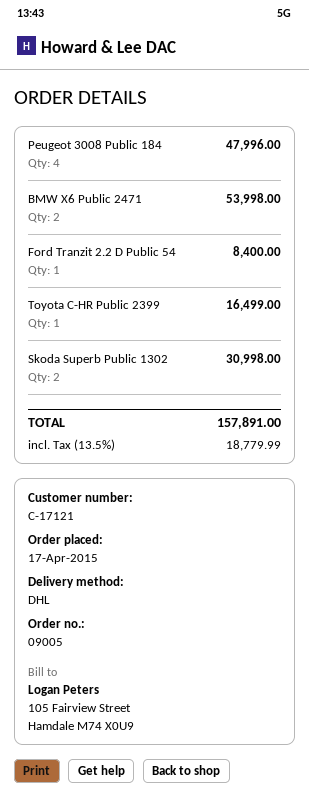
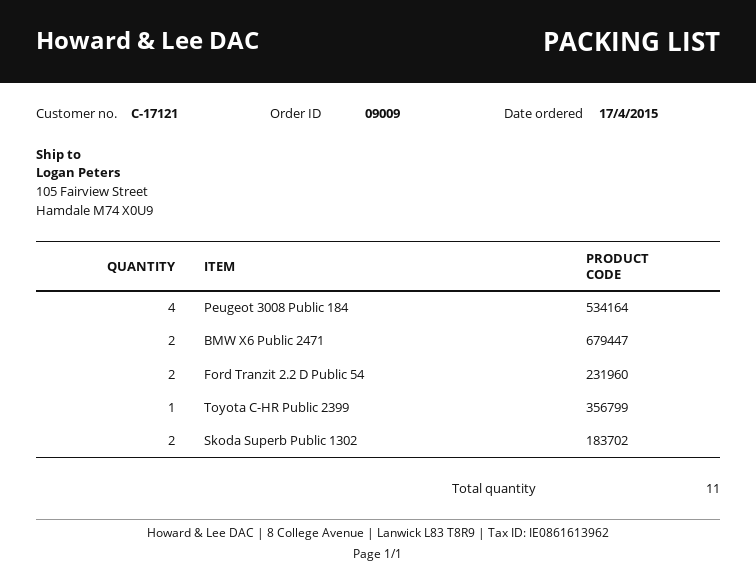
order number: 09005 -> 09009
Ford Tranzit 2.2 D Public 54: 1 -> 2

